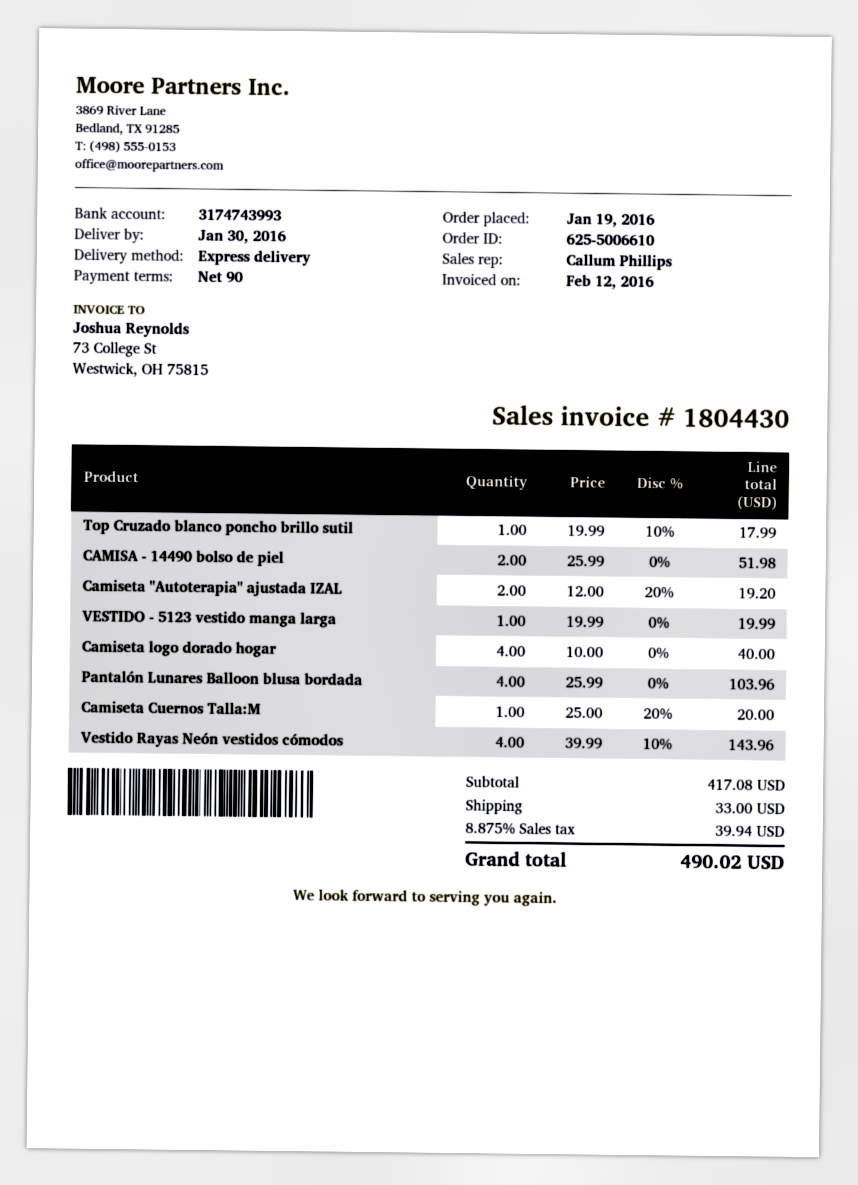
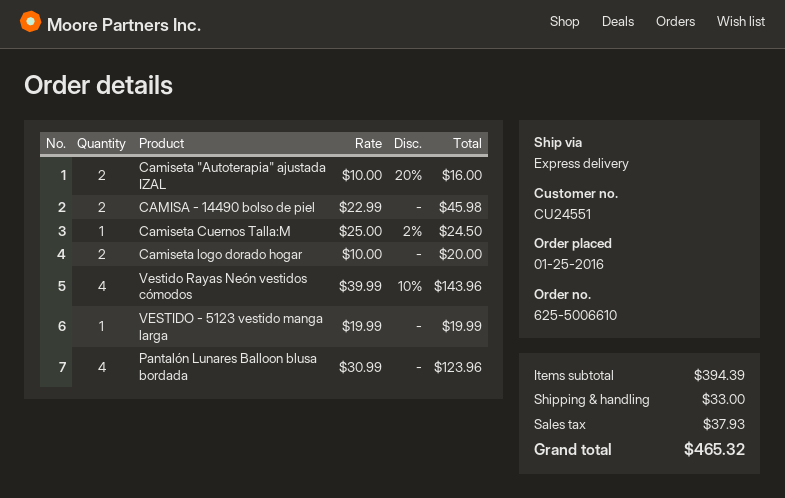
order date: 2016-01-19 -> 2016-01-25
Top Cruzado blanco poncho brillo sutil: 1 x 19.99 - 10% = 17.99 -> none
CAMISA - 14490 bolso de piel: 2 x 25.99 = 51.98 -> 2 x 22.99 = 45.98
Camiseta "Autoterapia" ajustada IZAL: 2 x 12.00 - 20% = 19.20 -> 2 x 10.00 - 20% = 16.00
Camiseta logo dorado hogar: 4 x 10.00 = 40.00 -> 2 x 10.00 = 20.00
Pantalón Lunares Balloon blusa bordada: 4 x 25.99 = 103.96 -> 4 x 30.99 = 123.96
Camiseta Cuernos Talla:M: 1 x 25.00 - 20% = 20.00 -> 1 x 25.00 - 2% = 24.50
subtotal: 417.08 -> 394.39
tax: 39.94 -> 37.93
total: 490.02 -> 465.32

